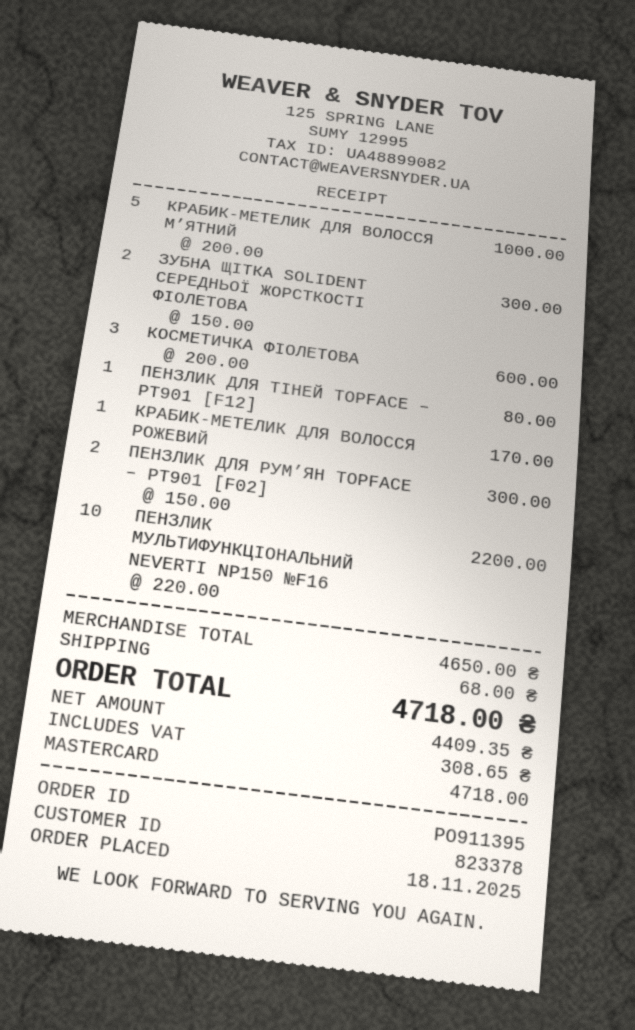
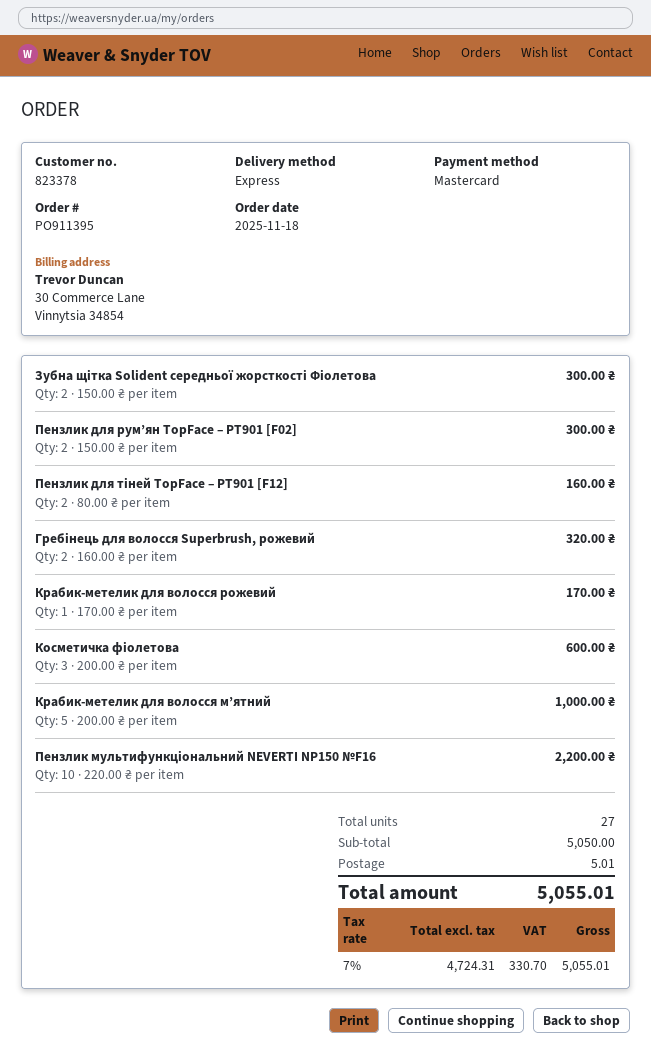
ПЕНЗЛИК ДЛЯ ТІНЕЙ TOPFACE – PT901 [F12]: 1 x 80.00 = 80.00 -> 2 x 80.00 = 160.00
Гребінець для волосся Superbrush, рожевий: none -> 2 x 160.00 = 320.00
subtotal: 4650.00 -> 5050.00
shipping: 68.00 -> 5.01
net: 4409.35 -> 4724.31
tax: 308.65 -> 330.70
total: 4718.00 -> 5055.01

